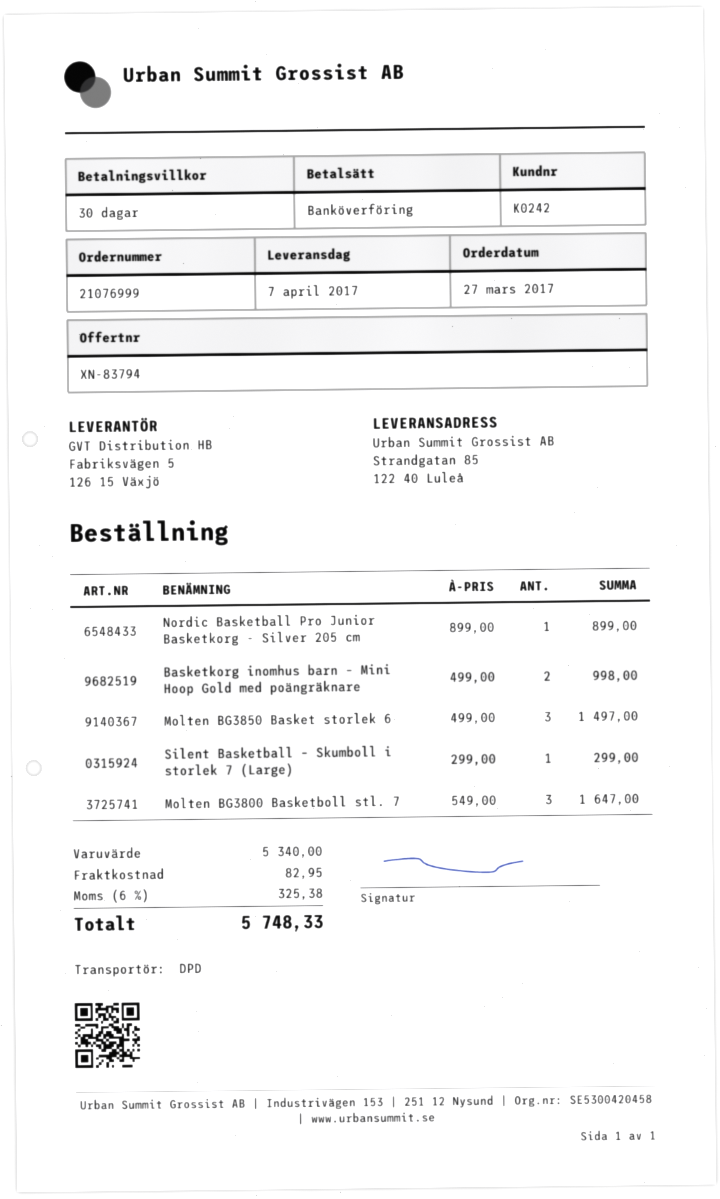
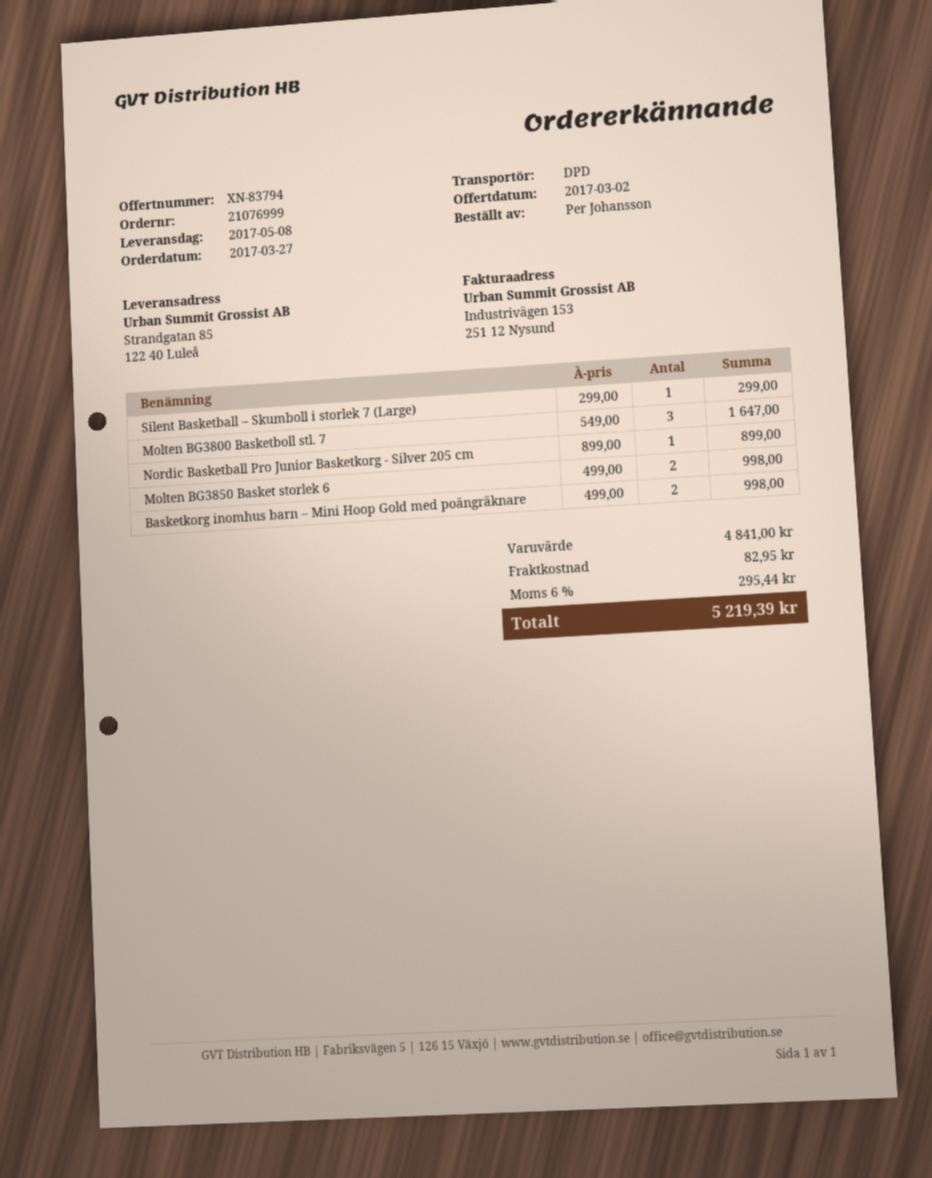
delivery date: 2017-04-07 -> 2017-05-08
Molten BG3850 Basket storlek 6: 3 x 499.00 = 1497.00 -> 2 x 499.00 = 998.00
subtotal: 5340.00 -> 4841.00
tax: 6% = 325.38 -> 6% = 295.44
total: 5748.33 -> 5219.39

